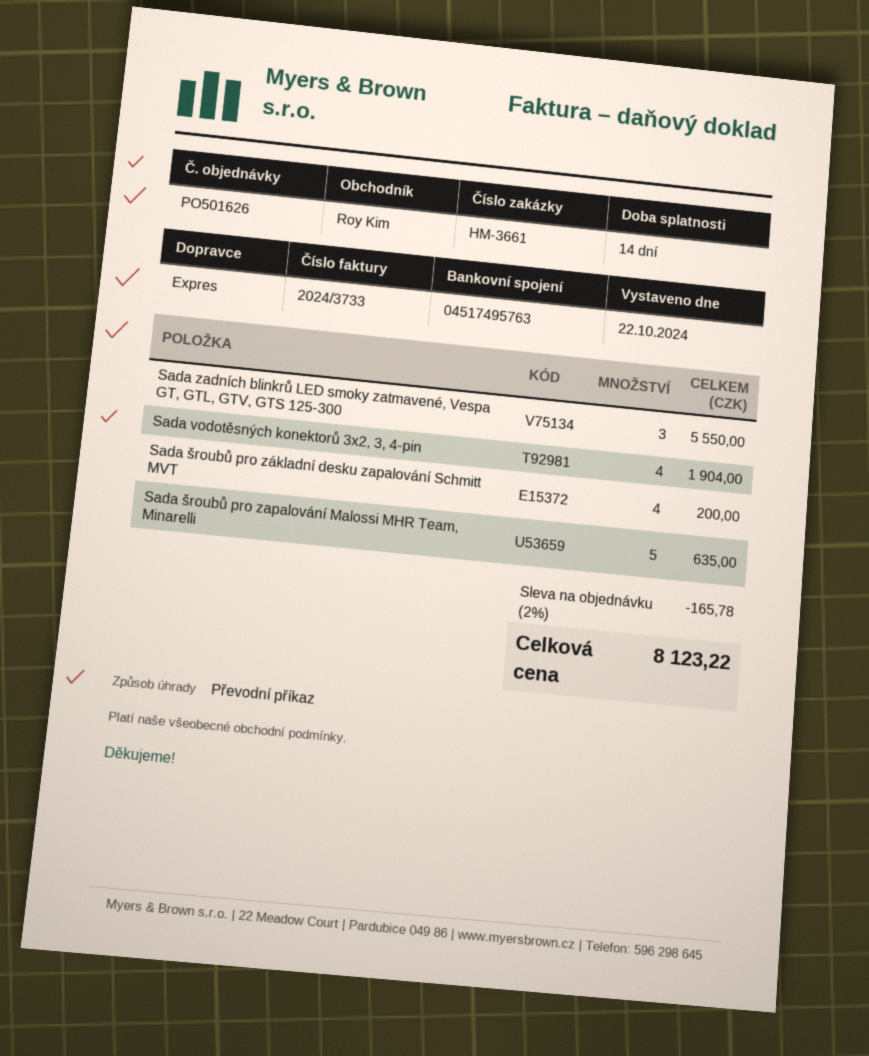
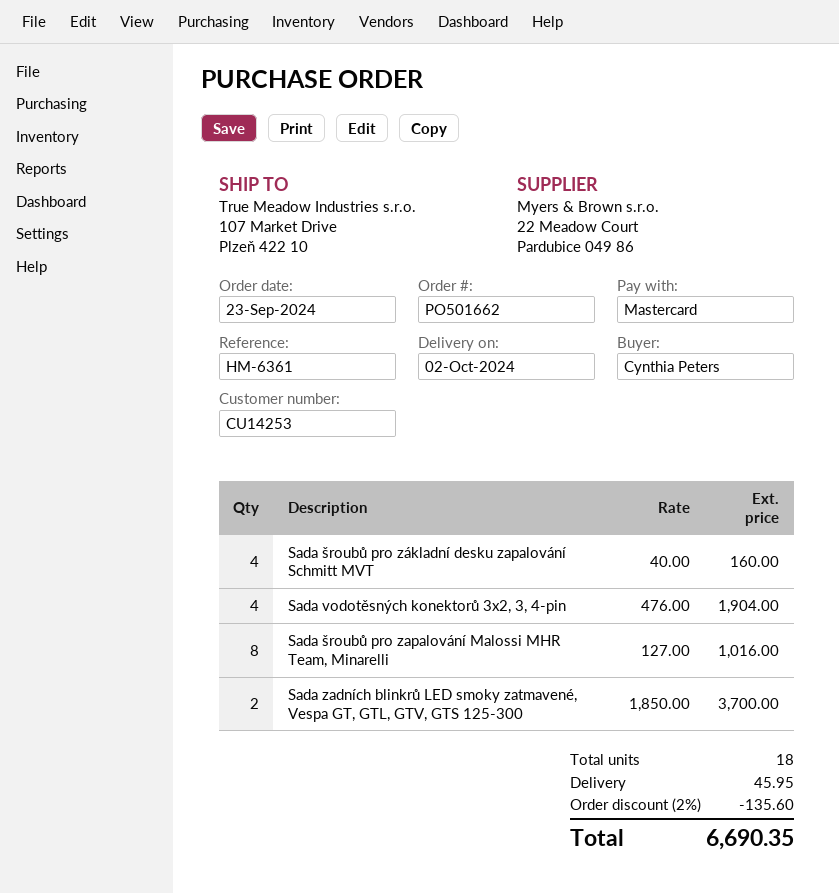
order number: PO501626 -> PO501662
reference: HM-3661 -> HM-6361
payment method: bank transfer -> Mastercard
Sada zadních blinkrů LED smoky zatmavené, Vespa GT, GTL, GTV, GTS 125-300: 3 for 5550.00 -> 2 for 3700.00
Sada šroubů pro základní desku zapalování Schmitt MVT: 4 for 200.00 -> 4 for 160.00
Sada šroubů pro zapalování Malossi MHR Team, Minarelli: 5 for 635.00 -> 8 for 1016.00
discount: 2% = 165.78 -> 2% = 135.60
shipping: none -> 45.95
total: 8123.22 -> 6690.35

